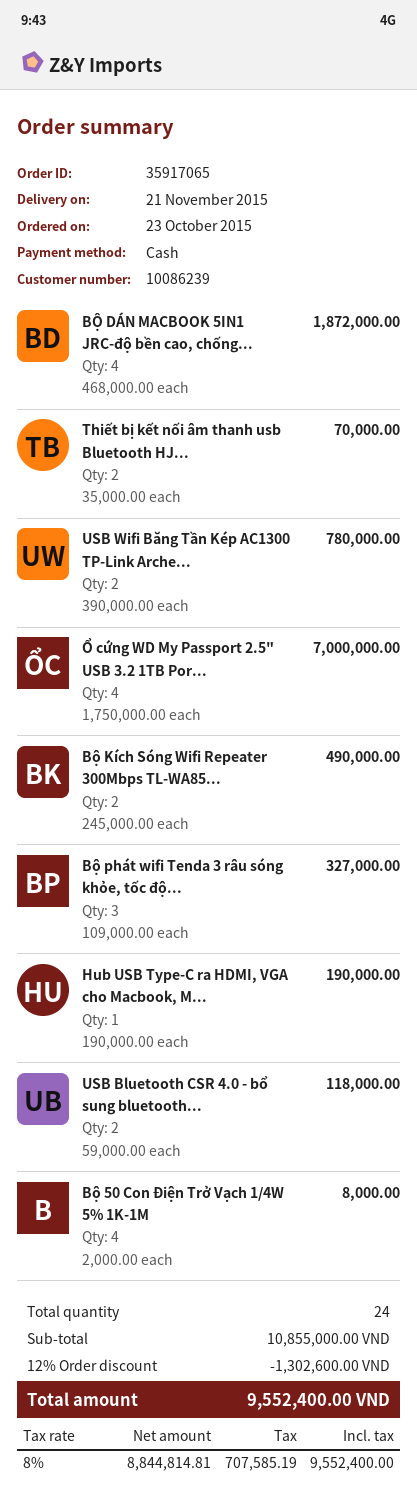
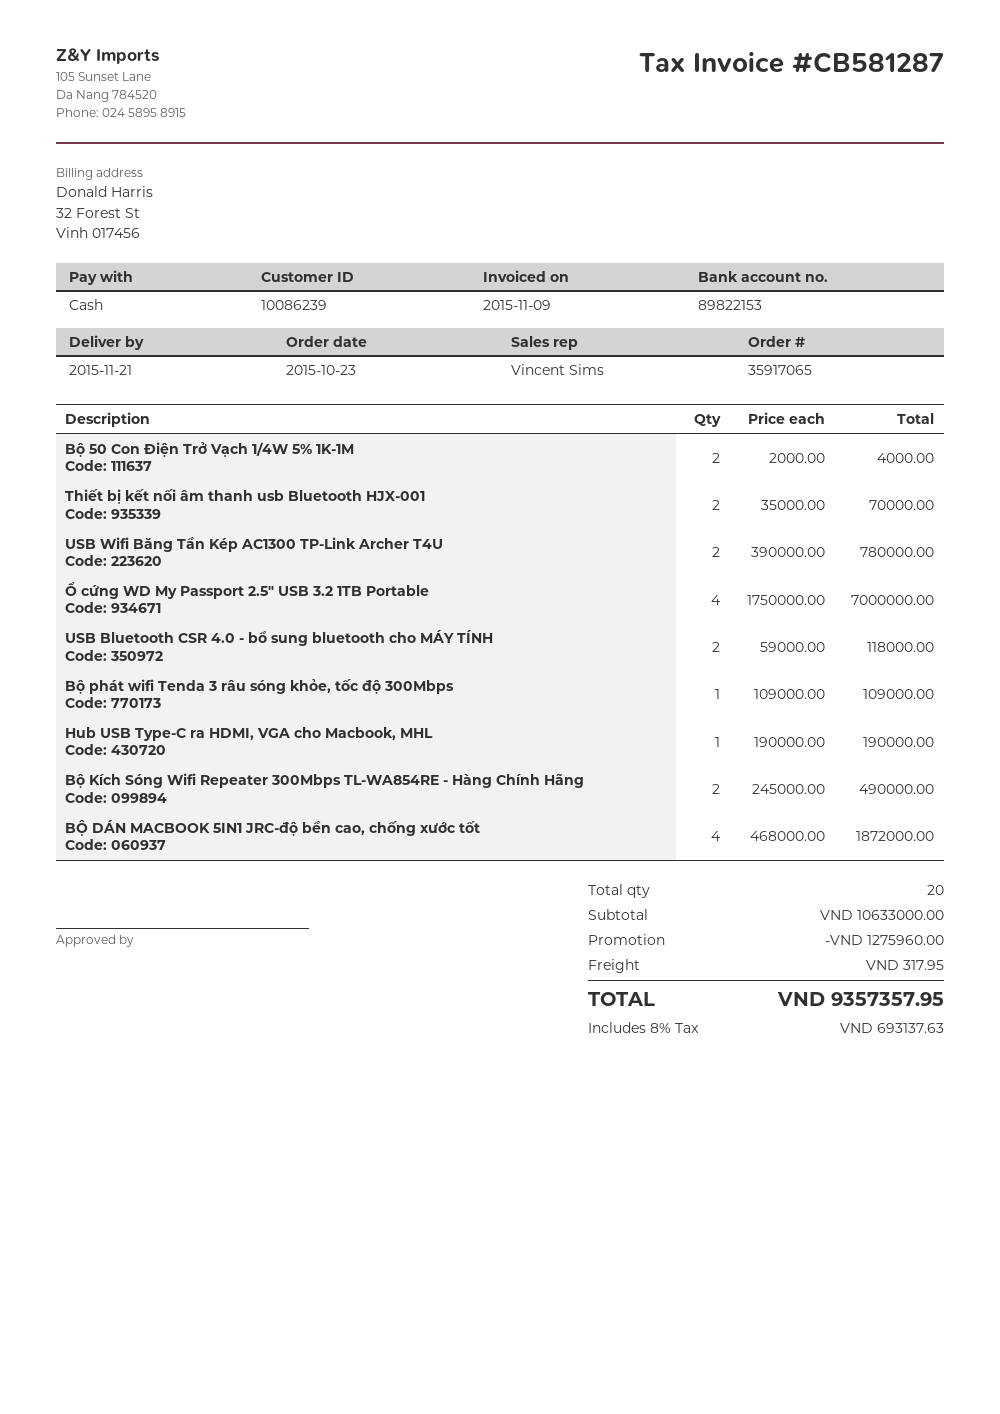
Bộ phát wifi Tenda 3 râu sóng khỏe, tốc độ...: 3 x 109000.00 = 327000.00 -> 1 x 109000.00 = 109000.00
Bộ 50 Con Điện Trở Vạch 1/4W 5% 1K-1M: 4 x 2000.00 = 8000.00 -> 2 x 2000.00 = 4000.00
total quantity: 24 -> 20
subtotal: 10855000.00 -> 10633000.00
discount: 1302600.00 -> 1275960.00
shipping: none -> 317.95
tax: 8% = 707585.19 -> 8% = 693137.63
total: 9552400.00 -> 9357357.95

